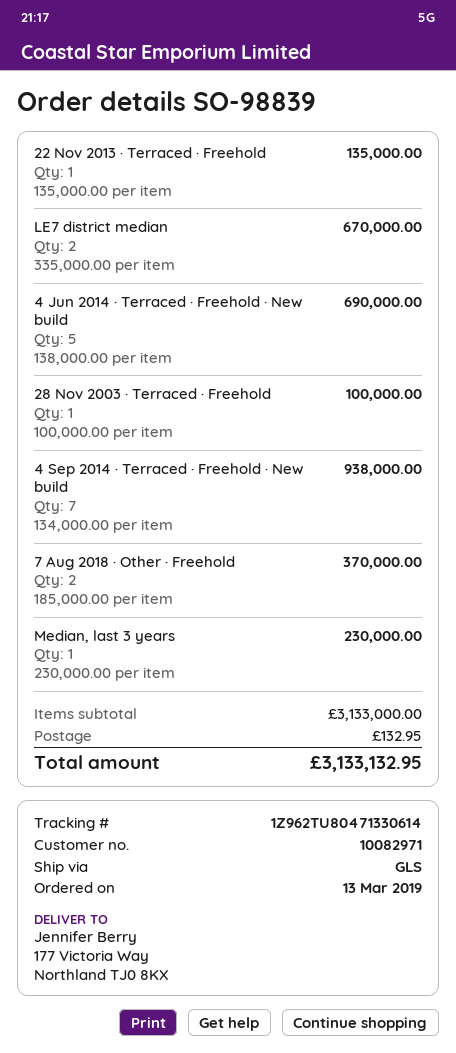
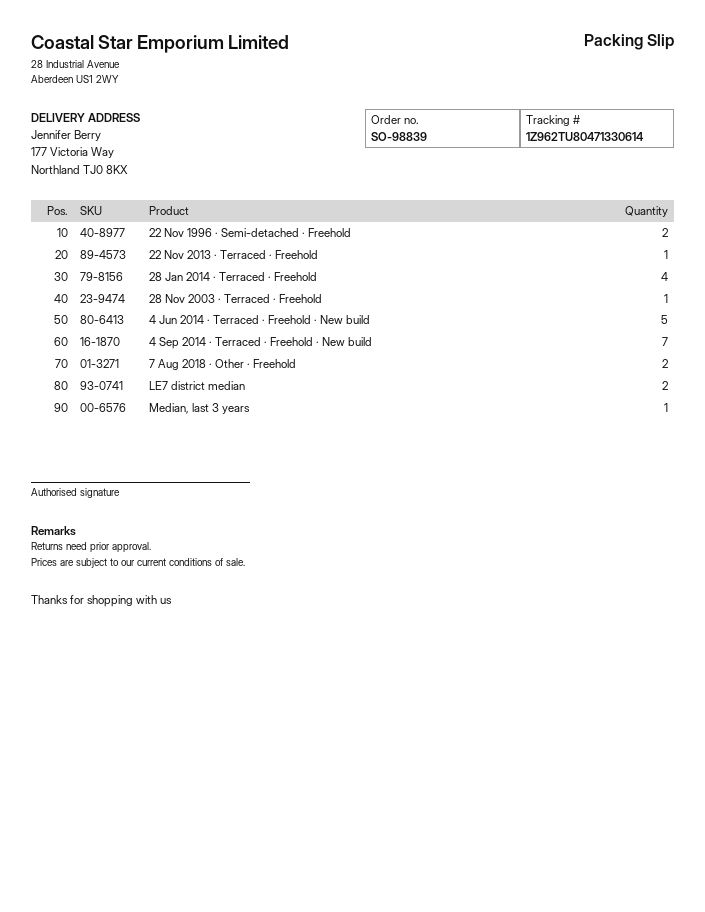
22 Nov 1996 · Semi-detached · Freehold: none -> 2
28 Jan 2014 · Terraced · Freehold: none -> 4

